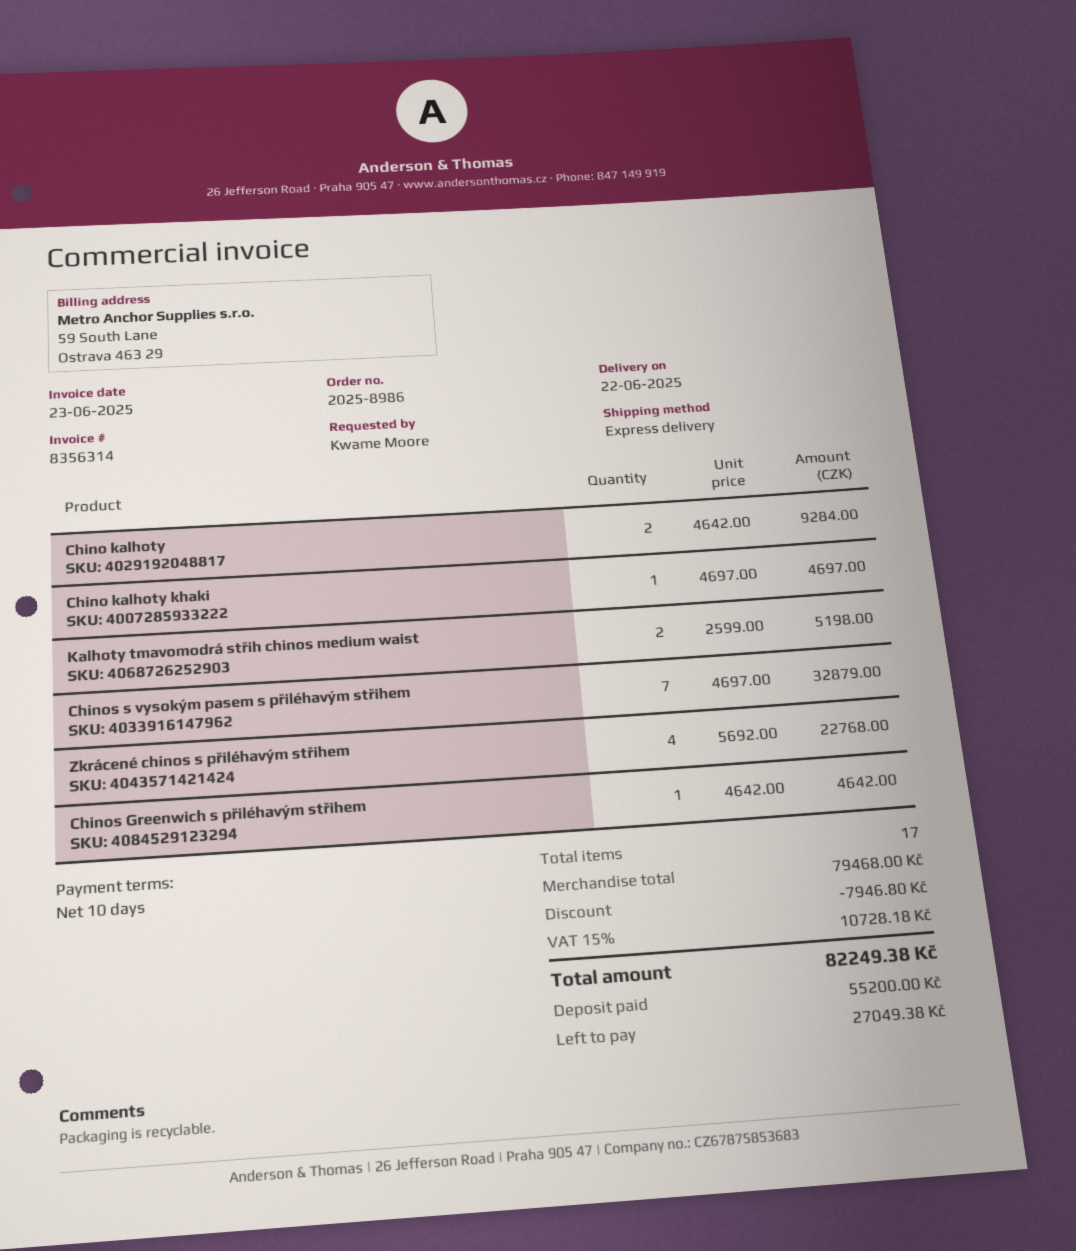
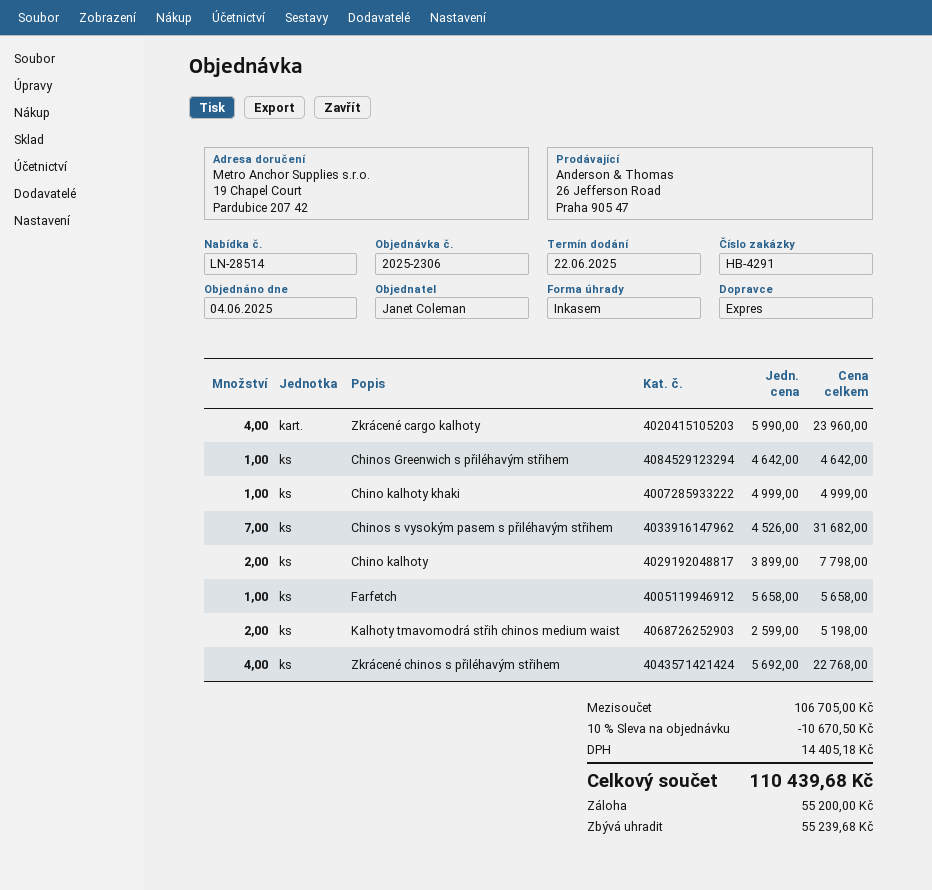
order number: 2025-8986 -> 2025-2306
ordered by: Kwame Moore -> Janet Coleman
Chino kalhoty: 2 x 4642.00 = 9284.00 -> 2 x 3899.00 = 7798.00
Chino kalhoty khaki: 1 x 4697.00 = 4697.00 -> 1 x 4999.00 = 4999.00
Chinos s vysokým pasem s přiléhavým střihem: 7 x 4697.00 = 32879.00 -> 7 x 4526.00 = 31682.00
Zkrácené cargo kalhoty: none -> 4 x 5990.00 = 23960.00
Farfetch: none -> 1 x 5658.00 = 5658.00
subtotal: 79468.00 -> 106705.00
discount: 7946.80 -> 10670.50
tax: 10728.18 -> 14405.18
total: 82249.38 -> 110439.68
balance: 27049.38 -> 55239.68

